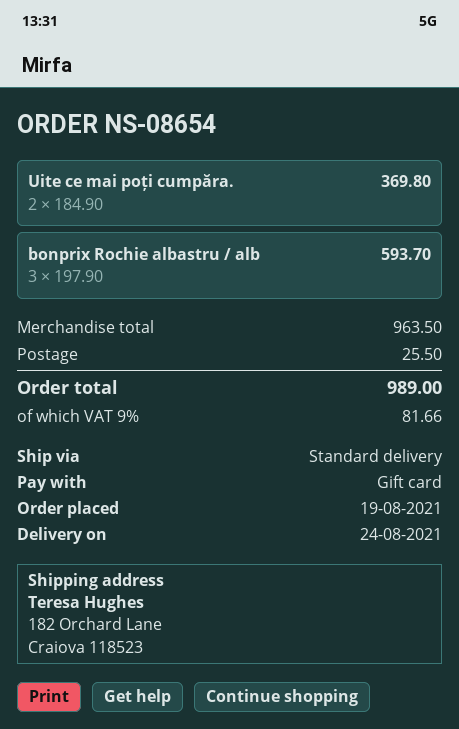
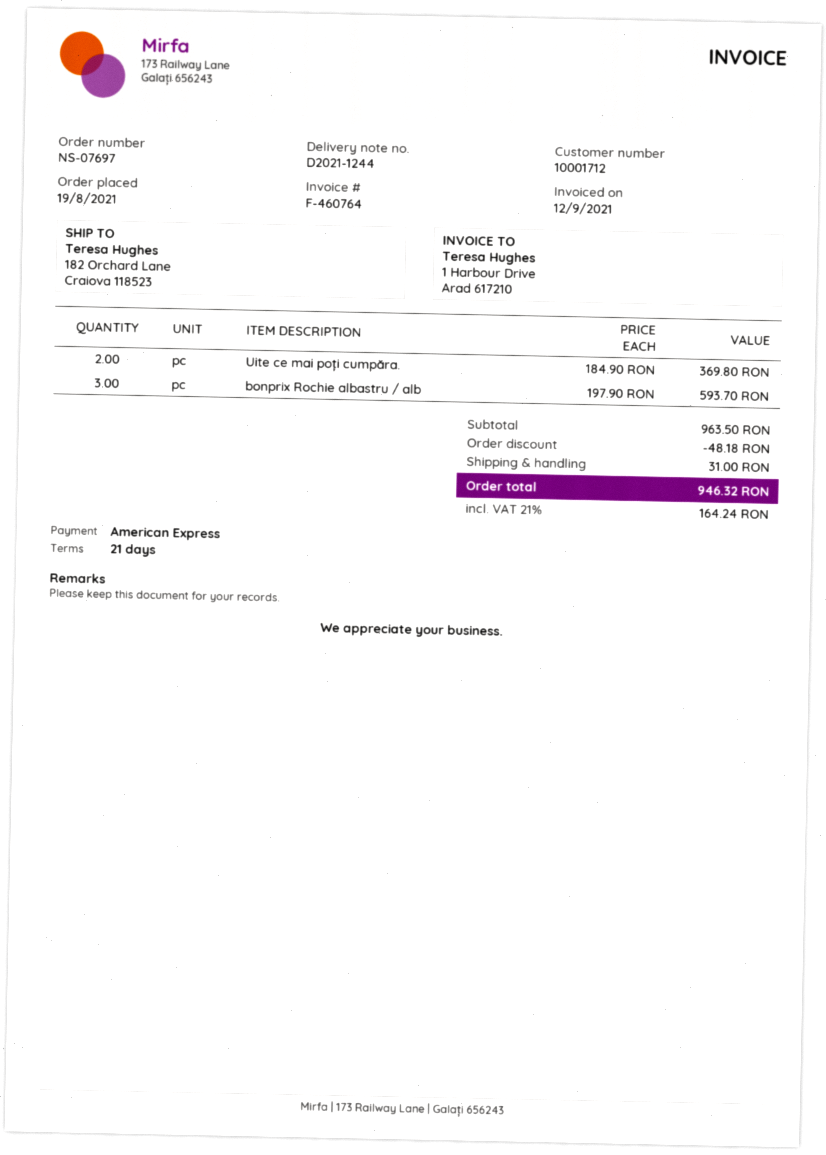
order number: NS-08654 -> NS-07697
payment method: gift card -> American Express
discount: none -> 48.18
shipping: 25.50 -> 31.00
tax: 9% = 81.66 -> 21% = 164.24
total: 989.00 -> 946.32

